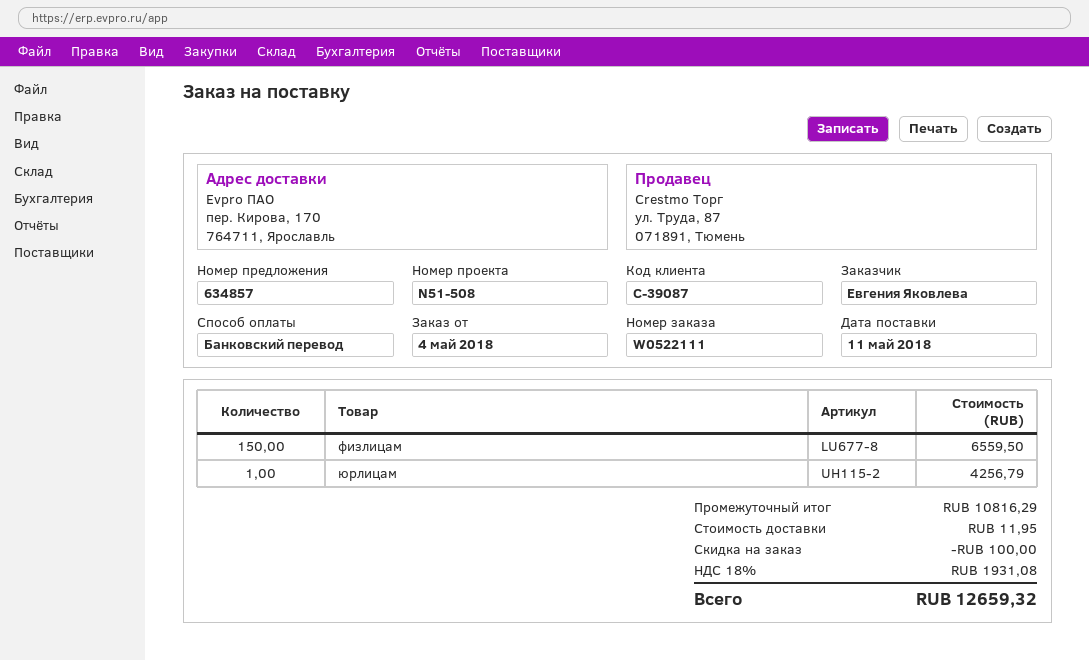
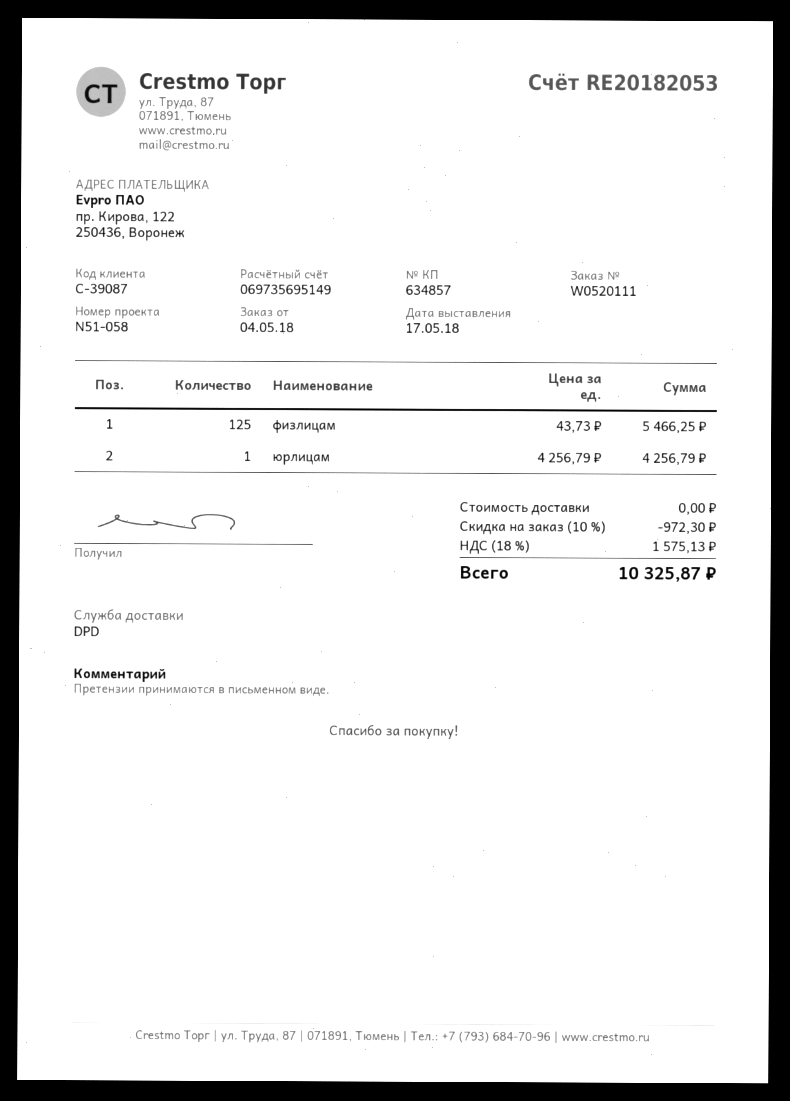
order number: W0522111 -> W0520111
reference: N51-508 -> N51-058
физлицам: 150 for 6559.50 -> 125 for 5466.25
discount: 100.00 -> 972.30
shipping: 11.95 -> 0.00
tax: 18% = 1931.08 -> 18% = 1575.13
total: 12659.32 -> 10325.87

